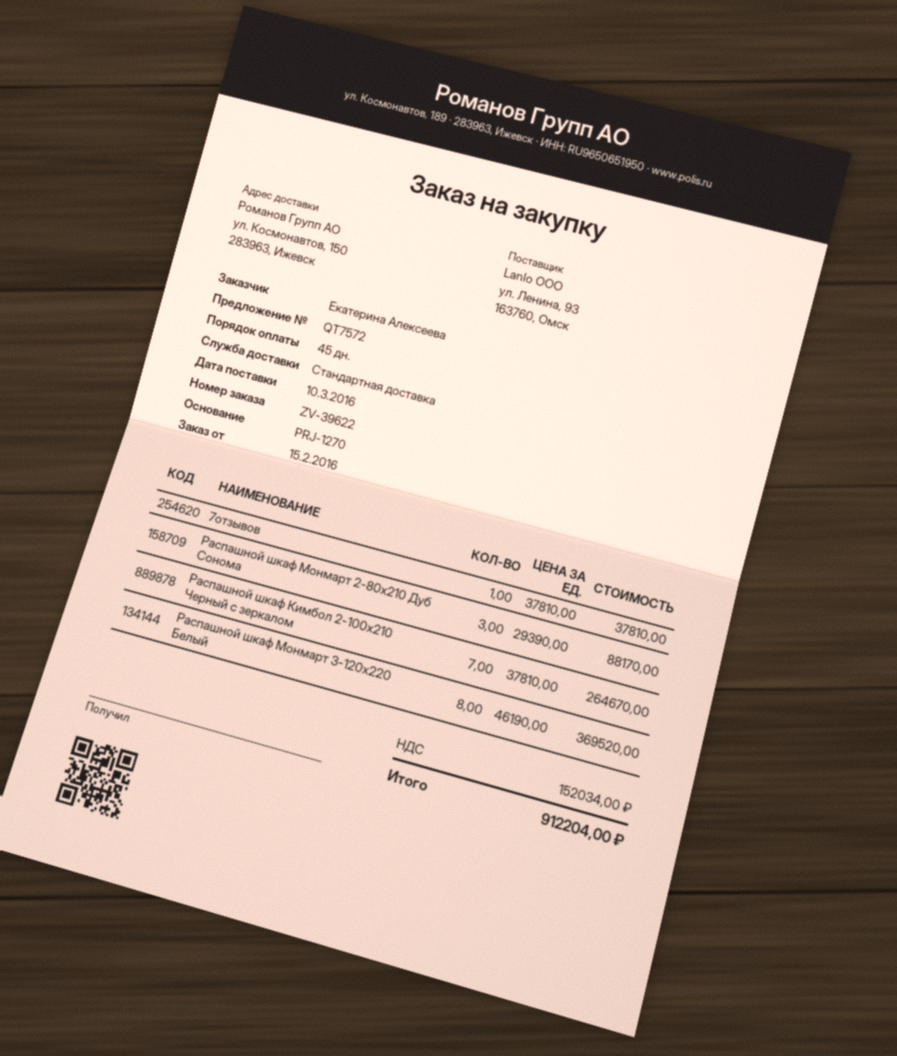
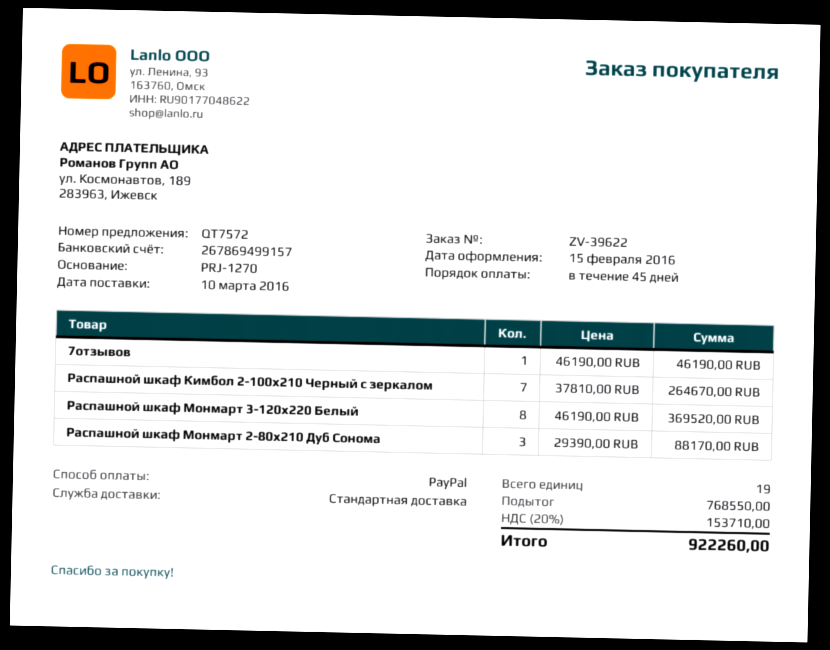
7отзывов: 1 x 37810.00 = 37810.00 -> 1 x 46190.00 = 46190.00
tax: 152034.00 -> 153710.00
total: 912204.00 -> 922260.00

